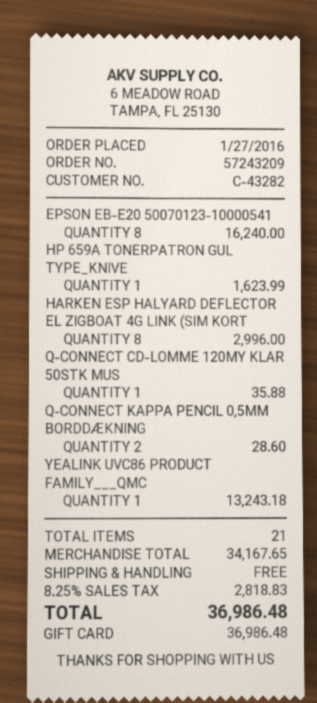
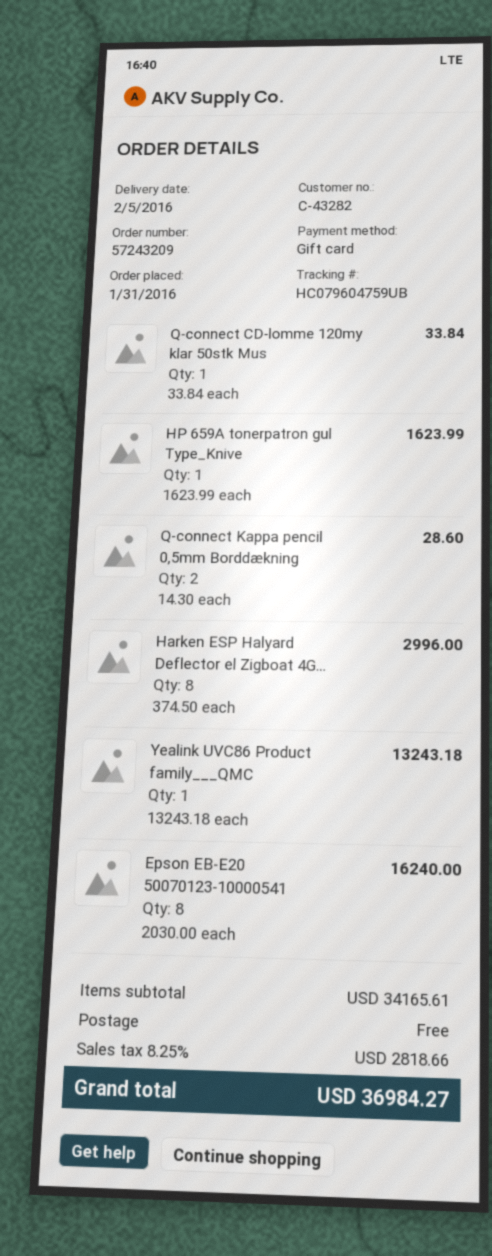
order date: 2016-01-27 -> 2016-01-31
Q-CONNECT CD-LOMME 120MY KLAR 50STK MUS: 1 for 35.88 -> 1 for 33.84
subtotal: 34167.65 -> 34165.61
tax: 8.25% = 2818.83 -> 8.25% = 2818.66
total: 36986.48 -> 36984.27

